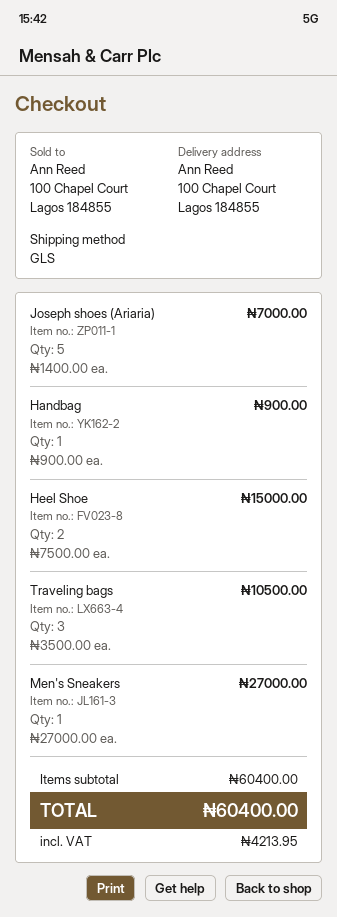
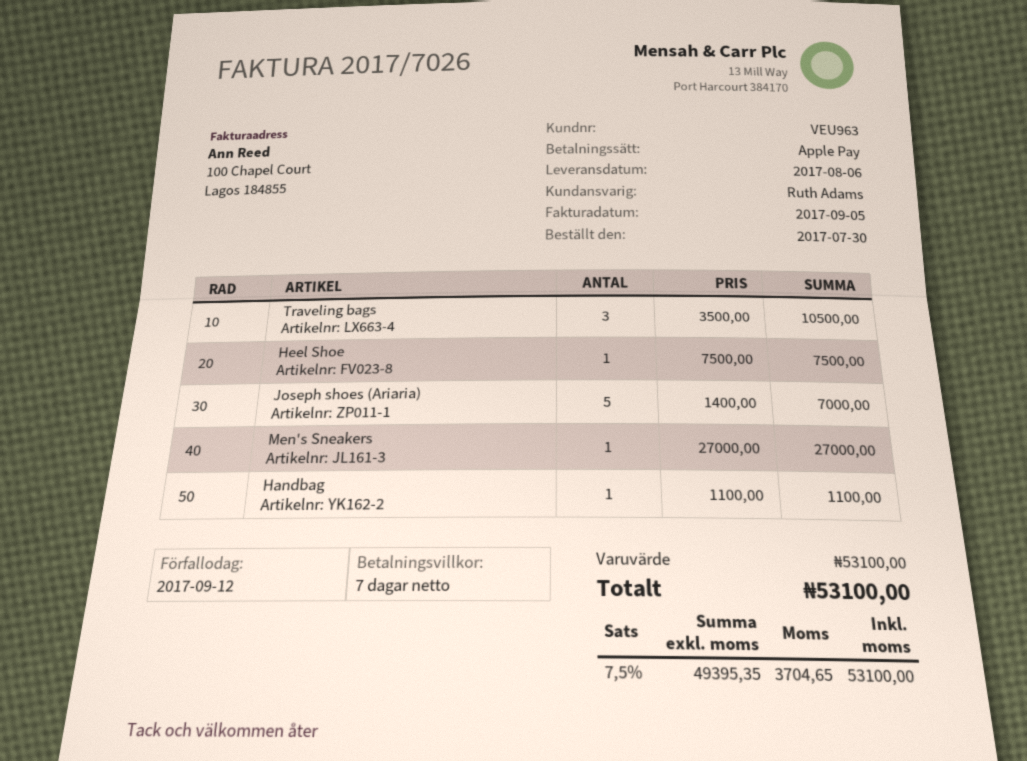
Handbag: 1 x 900.00 = 900.00 -> 1 x 1100.00 = 1100.00
Heel Shoe: 2 x 7500.00 = 15000.00 -> 1 x 7500.00 = 7500.00
subtotal: 60400.00 -> 53100.00
tax: 4213.95 -> 3704.65
total: 60400.00 -> 53100.00

